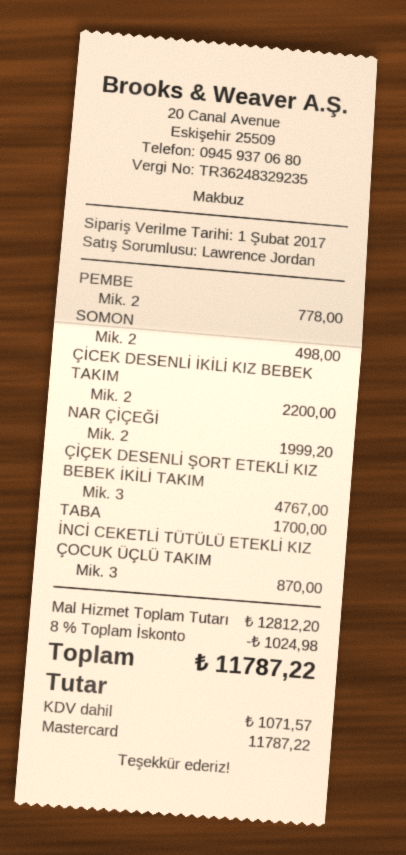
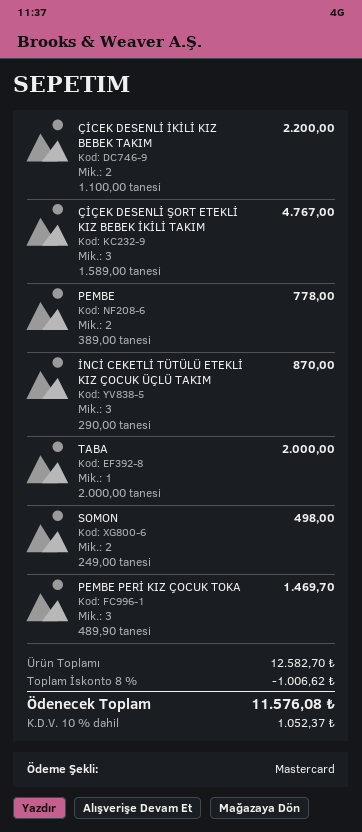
NAR ÇİÇEĞİ: 2 for 1999.20 -> none
TABA: 1 for 1700.00 -> 1 for 2000.00
PEMBE PERİ KIZ ÇOCUK TOKA: none -> 3 for 1469.70
subtotal: 12812.20 -> 12582.70
discount: 8% = 1024.98 -> 8% = 1006.62
tax: 1071.57 -> 1052.37
total: 11787.22 -> 11576.08

